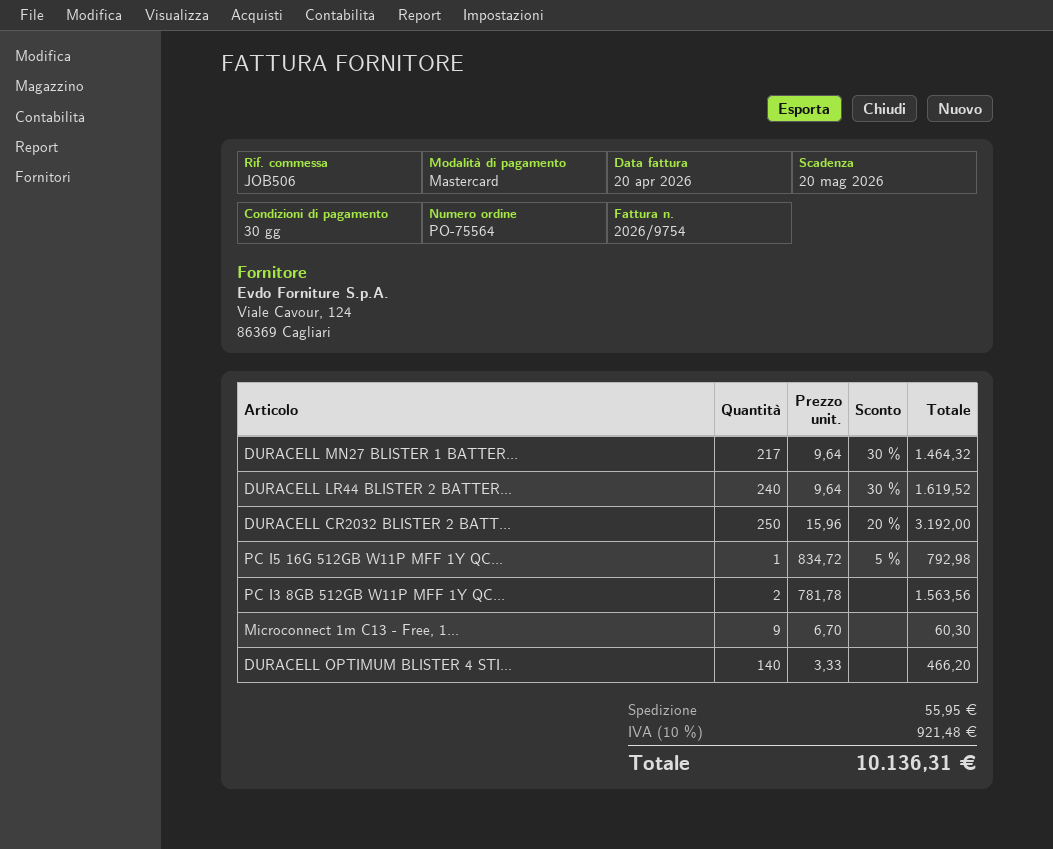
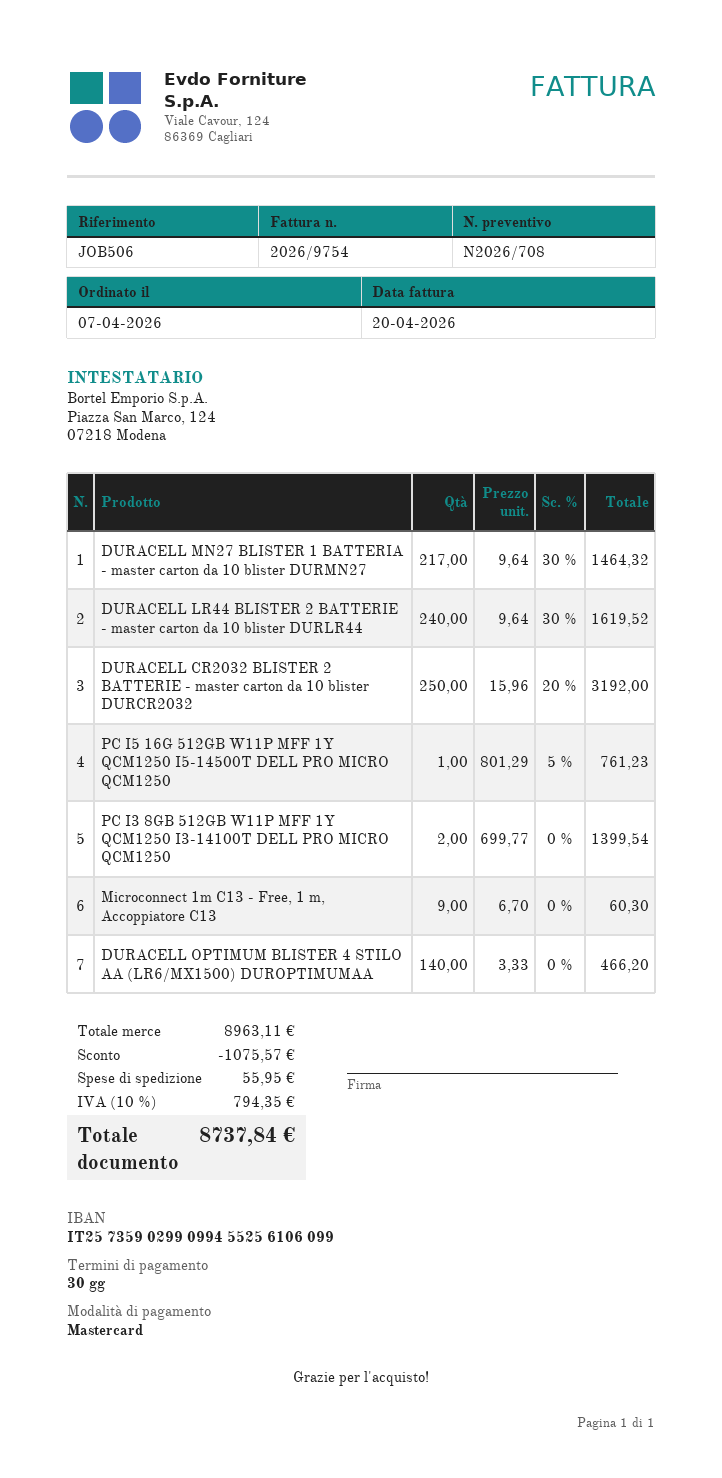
PC I5 16G 512GB W11P MFF 1Y QC...: 1 x 834.72 - 5% = 792.98 -> 1 x 801.29 - 5% = 761.23
PC I3 8GB 512GB W11P MFF 1Y QC...: 2 x 781.78 = 1563.56 -> 2 x 699.77 = 1399.54
discount: none -> 1075.57
tax: 10% = 921.48 -> 10% = 794.35
total: 10136.31 -> 8737.84

